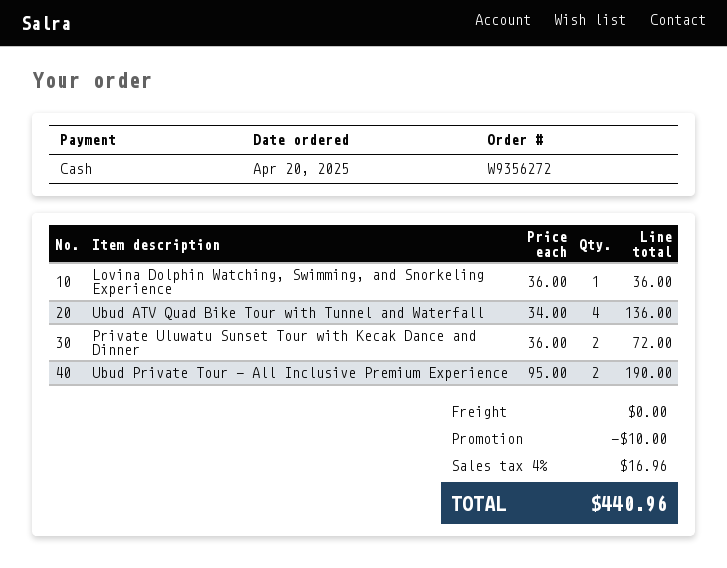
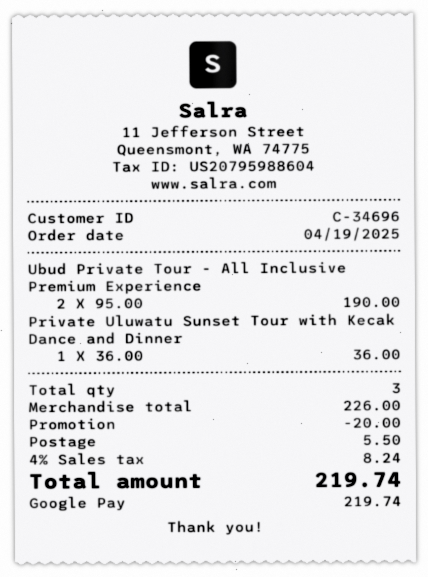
order date: 2025-04-20 -> 2025-04-19
payment method: cash -> Google Pay
Lovina Dolphin Watching, Swimming, and Snorkeling Experience: 1 x 36.00 = 36.00 -> none
Ubud ATV Quad Bike Tour with Tunnel and Waterfall: 4 x 34.00 = 136.00 -> none
Private Uluwatu Sunset Tour with Kecak Dance and Dinner: 2 x 36.00 = 72.00 -> 1 x 36.00 = 36.00
discount: 10.00 -> 20.00
shipping: 0.00 -> 5.50
tax: 4% = 16.96 -> 4% = 8.24
total: 440.96 -> 219.74

